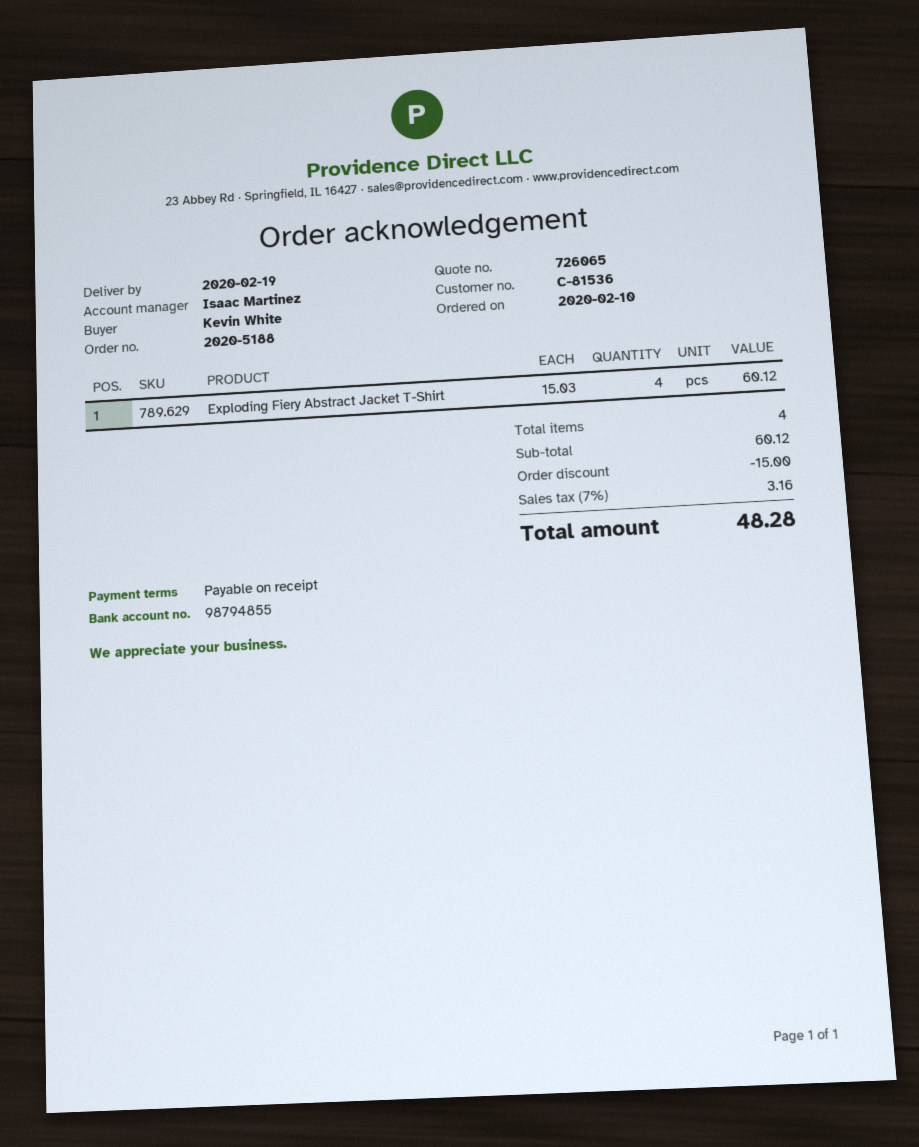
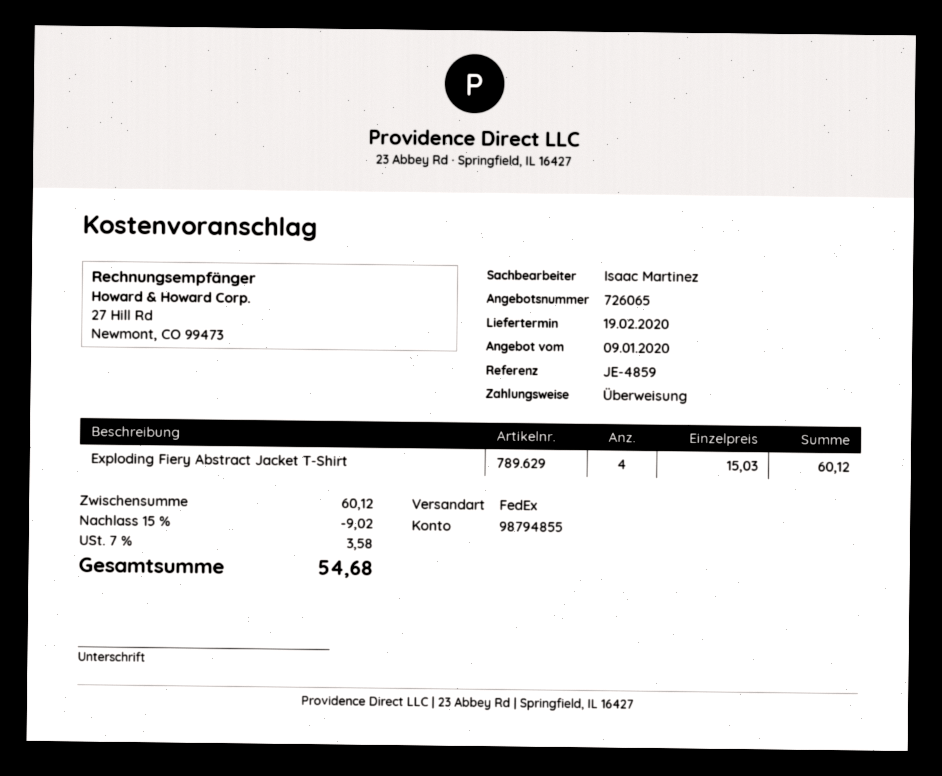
discount: 15.00 -> 9.02
tax: 7% = 3.16 -> 7% = 3.58
total: 48.28 -> 54.68

